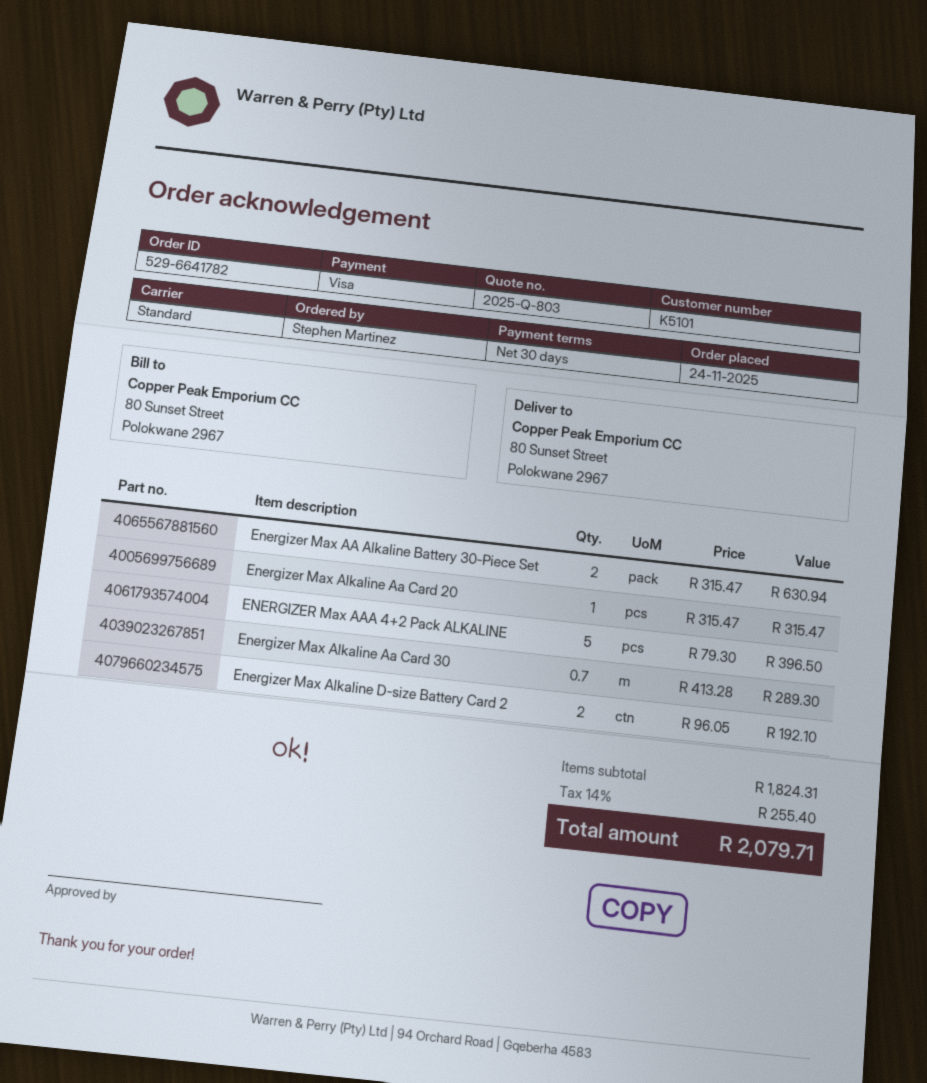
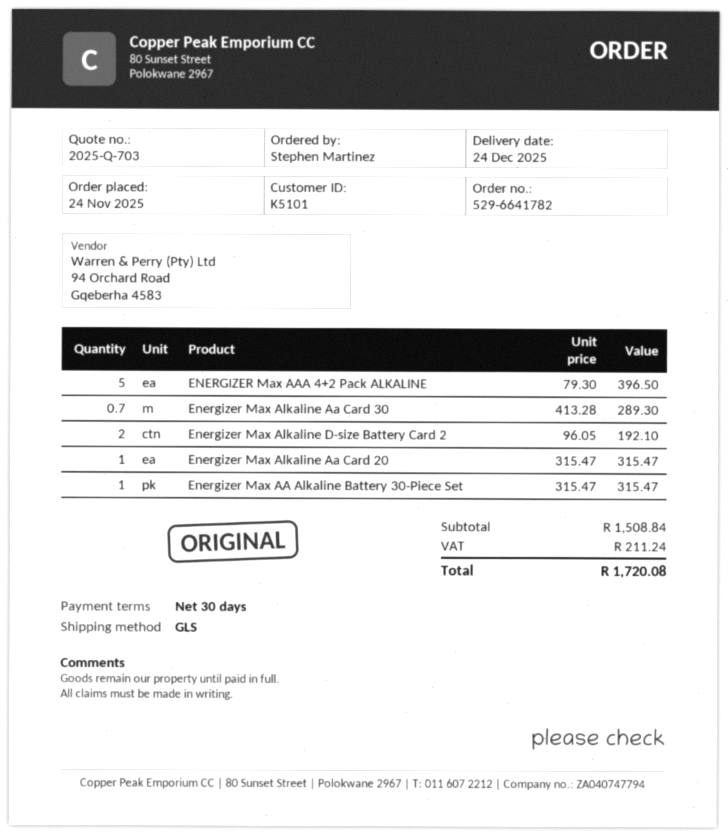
quote number: 2025-Q-803 -> 2025-Q-703
shipping method: standard -> GLS
Energizer Max AA Alkaline Battery 30-Piece Set: 2 x 315.47 = 630.94 -> 1 x 315.47 = 315.47
subtotal: 1824.31 -> 1508.84
tax: 255.40 -> 211.24
total: 2079.71 -> 1720.08

